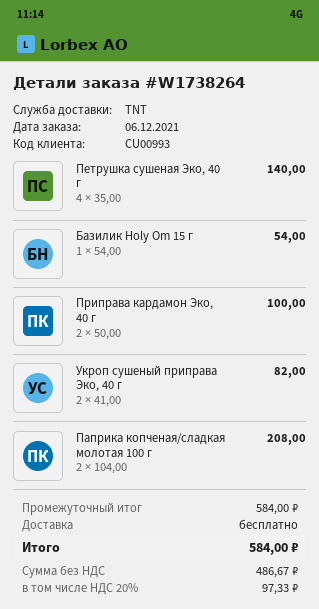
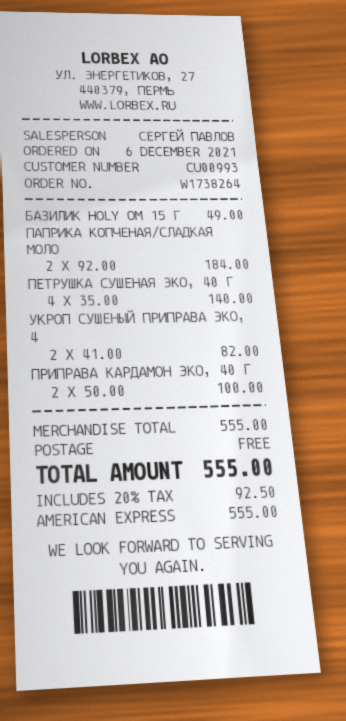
Базилик Holy Om 15 г: 1 x 54.00 = 54.00 -> 1 x 49.00 = 49.00
Паприка копченая/сладкая молотая 100 г: 2 x 104.00 = 208.00 -> 2 x 92.00 = 184.00
subtotal: 584.00 -> 555.00
tax: 20% = 97.33 -> 20% = 92.50
total: 584.00 -> 555.00

